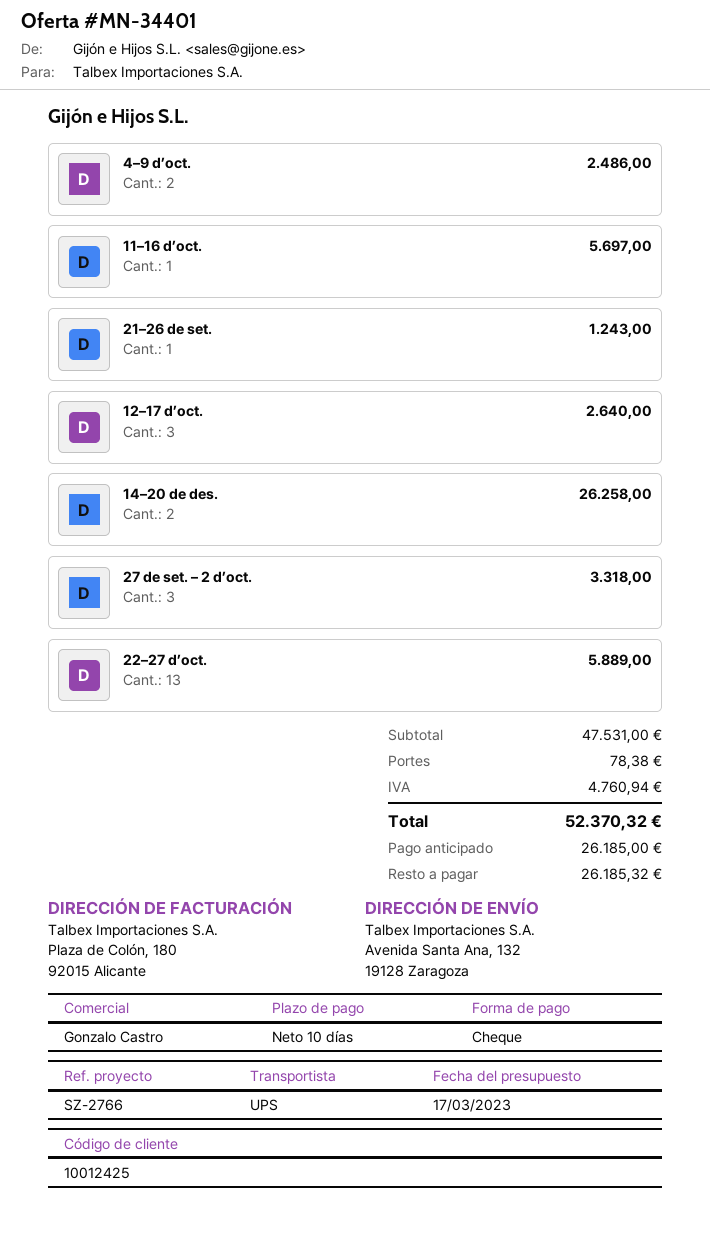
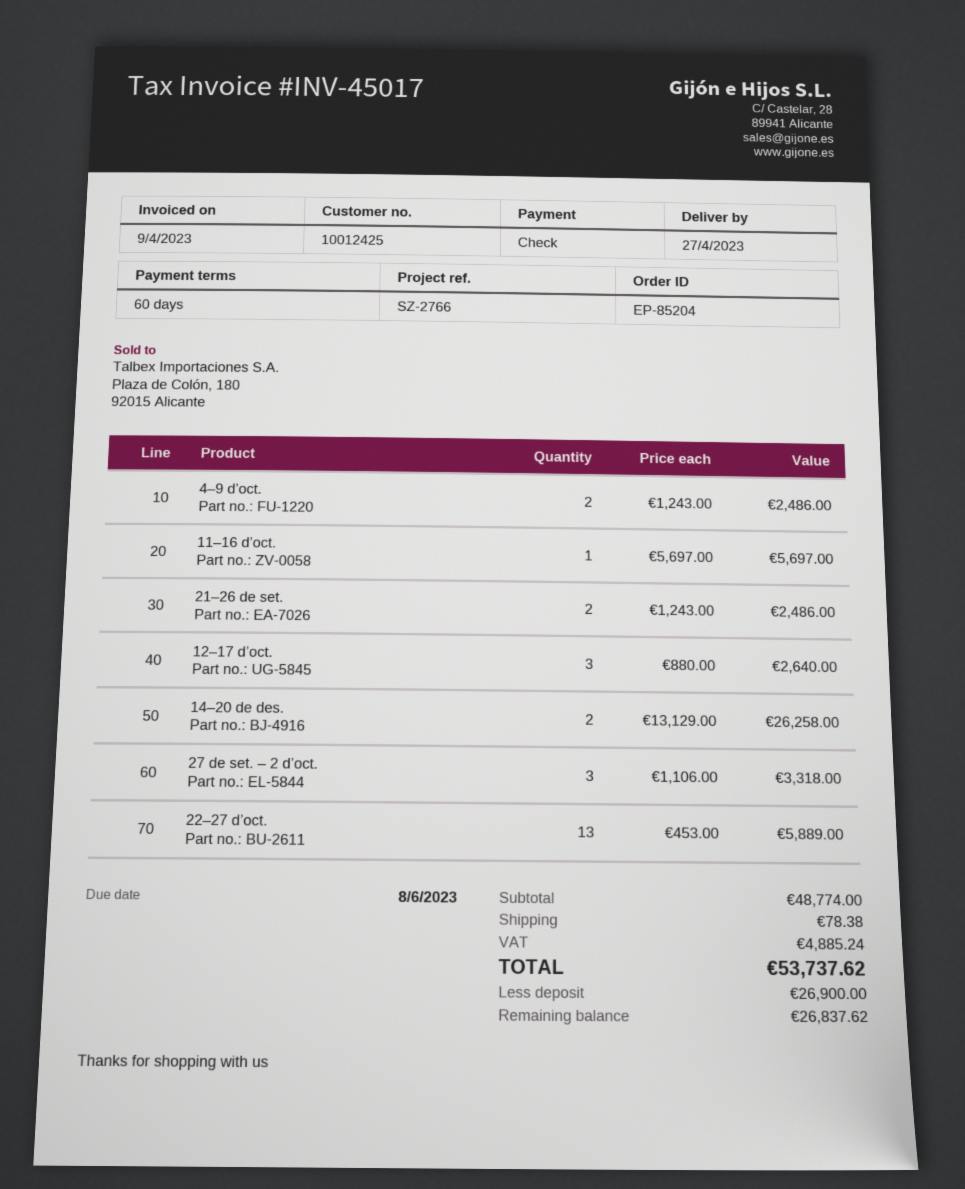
payment terms: 10 days -> 60 days
21–26 de set.: 1 for 1243.00 -> 2 for 2486.00
subtotal: 47531.00 -> 48774.00
tax: 4760.94 -> 4885.24
total: 52370.32 -> 53737.62
deposit: 26185.00 -> 26900.00
balance: 26185.32 -> 26837.62

